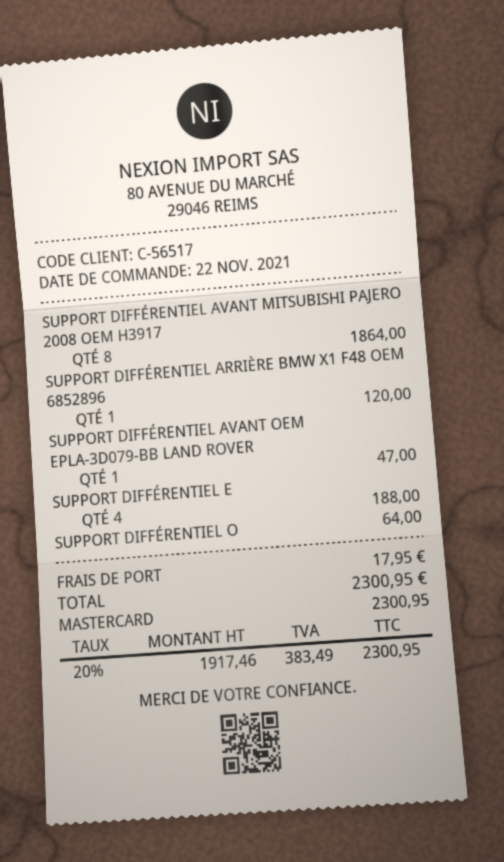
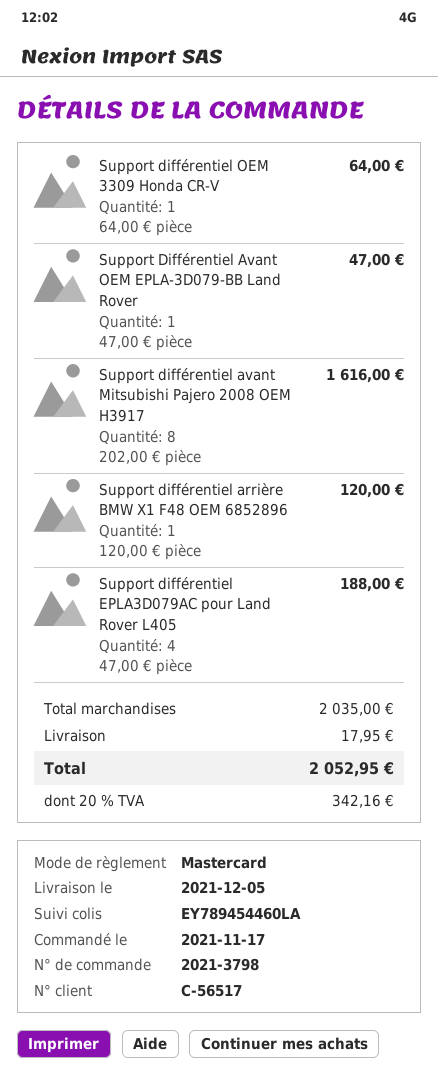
order date: 2021-11-22 -> 2021-11-17
SUPPORT DIFFÉRENTIEL AVANT MITSUBISHI PAJERO 2008 OEM H3917: 8 for 1864.00 -> 8 for 1616.00
tax: 20% = 383.49 -> 20% = 342.16
total: 2300.95 -> 2052.95

